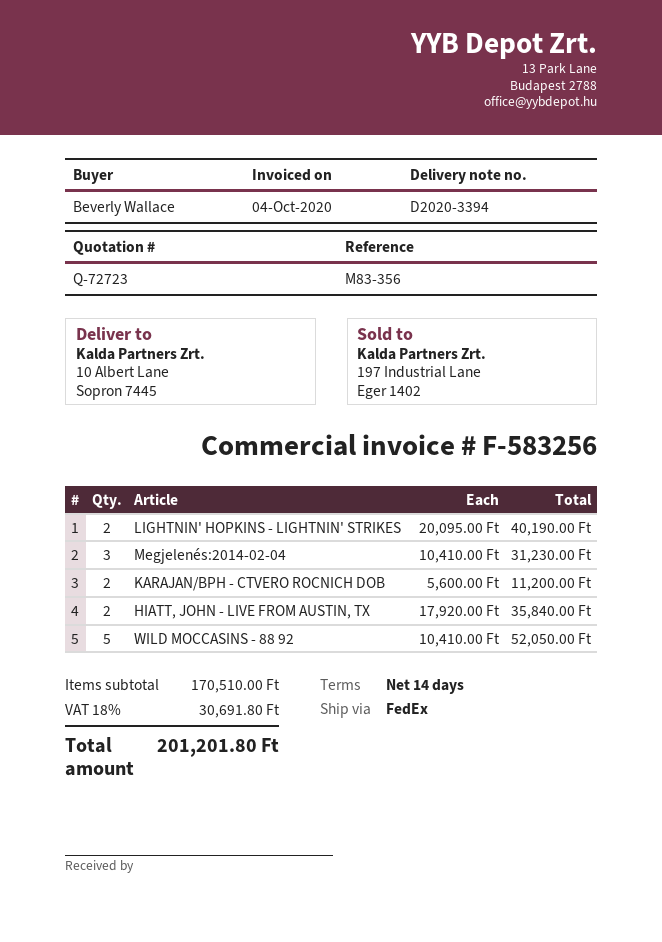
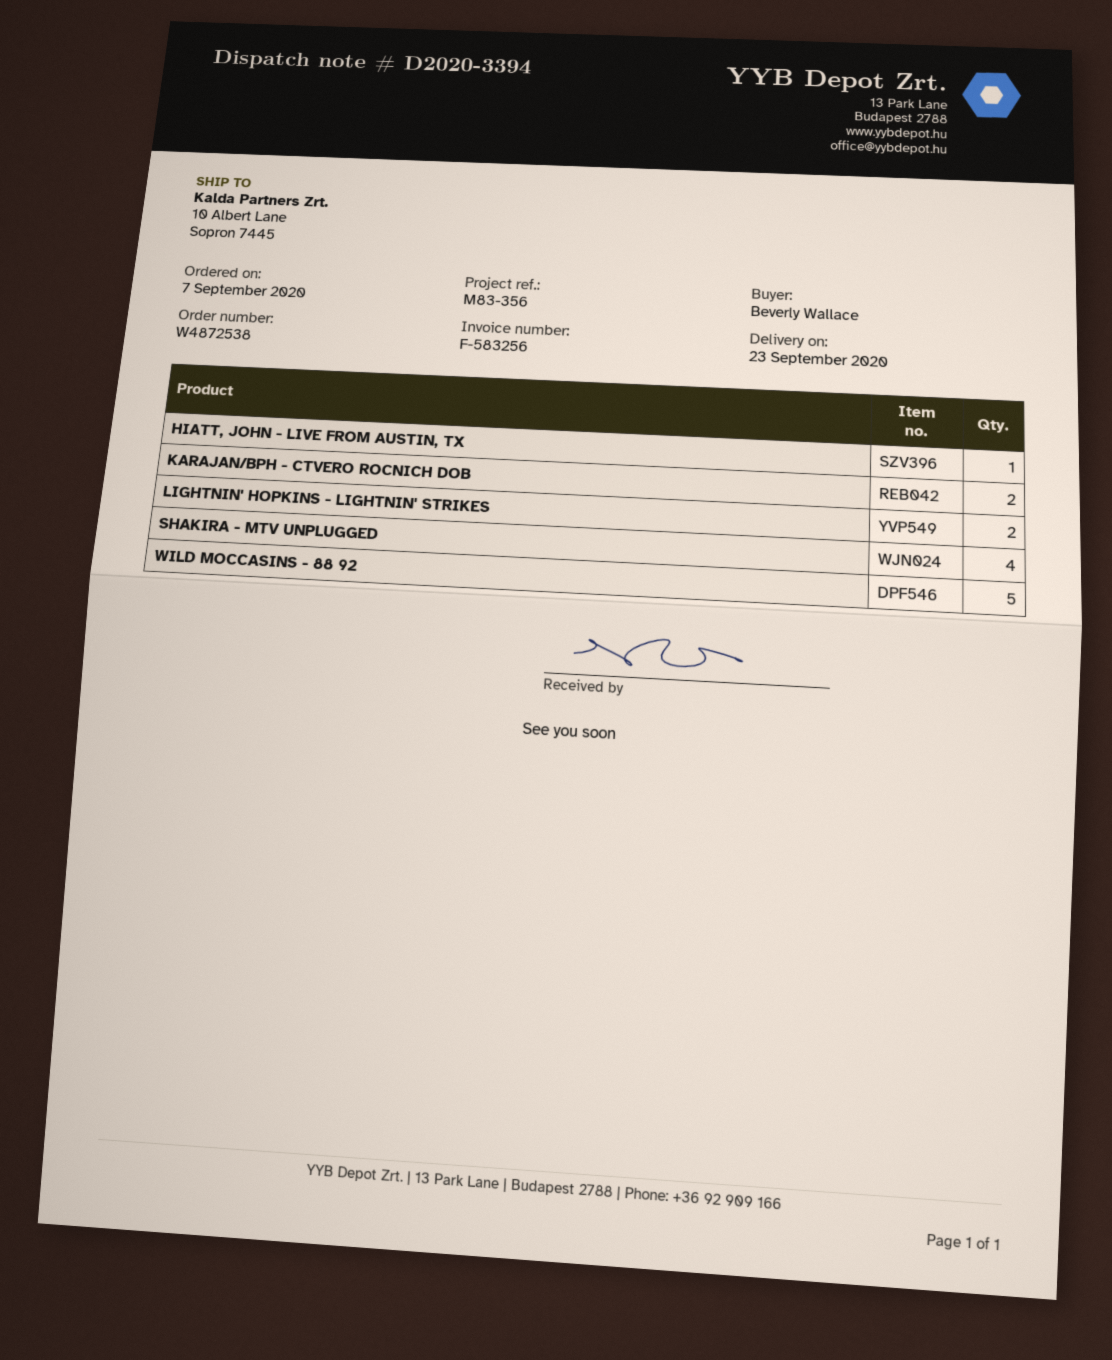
Megjelenés:2014-02-04: 3 -> none
HIATT, JOHN - LIVE FROM AUSTIN, TX: 2 -> 1
SHAKIRA - MTV UNPLUGGED: none -> 4

